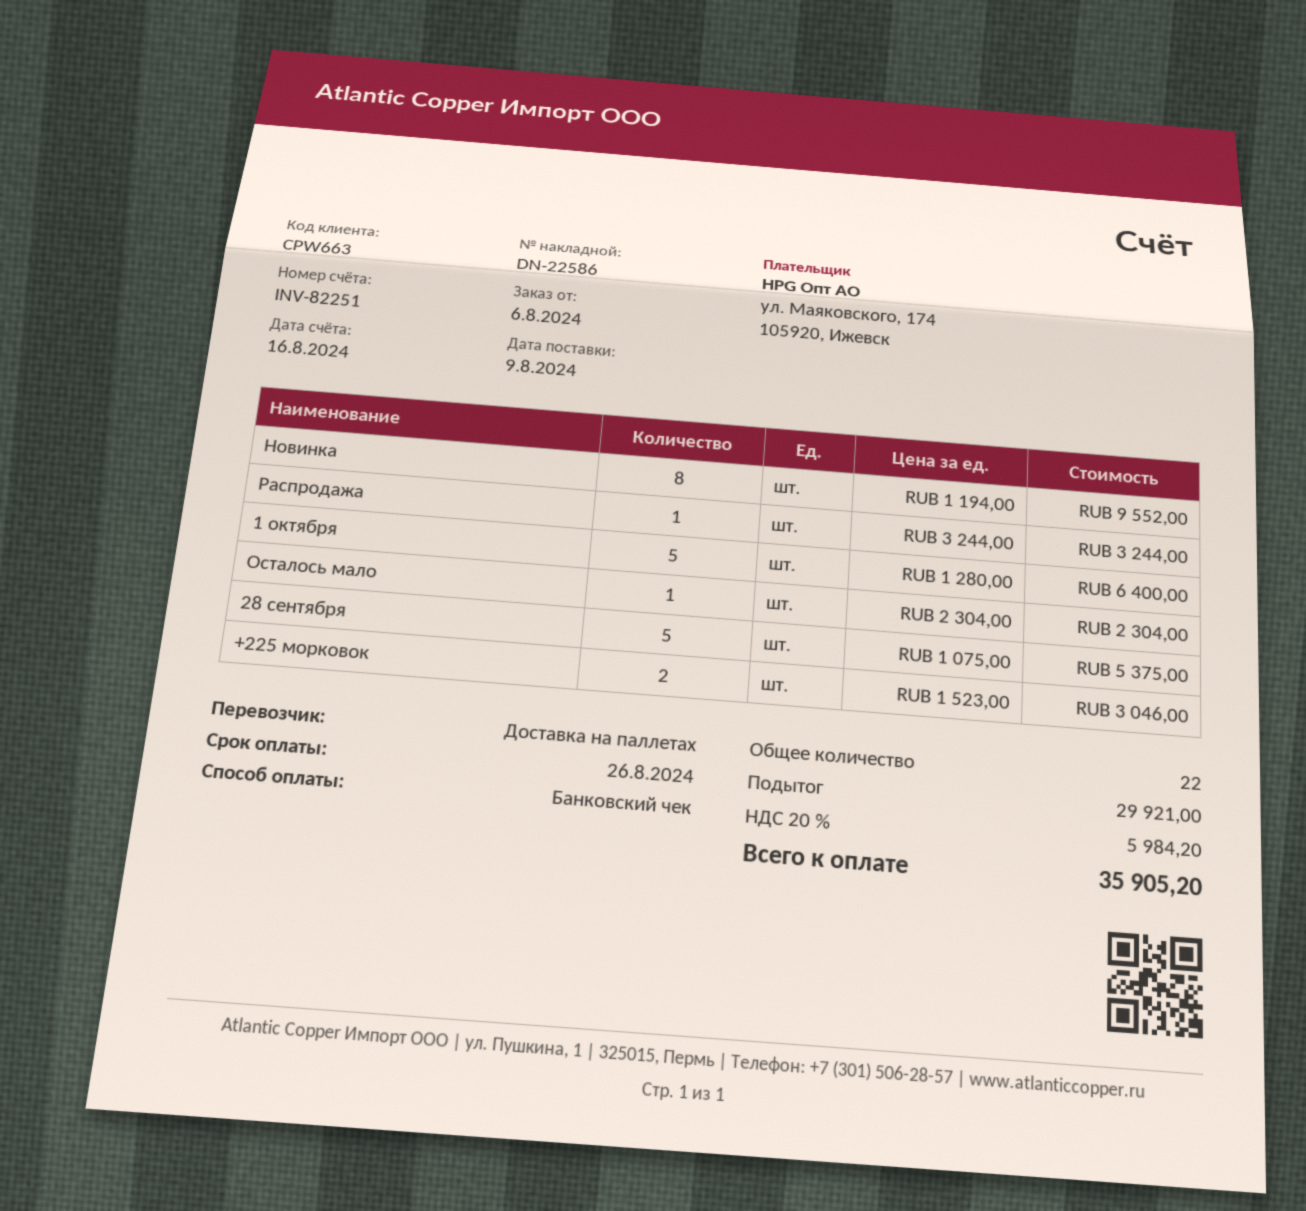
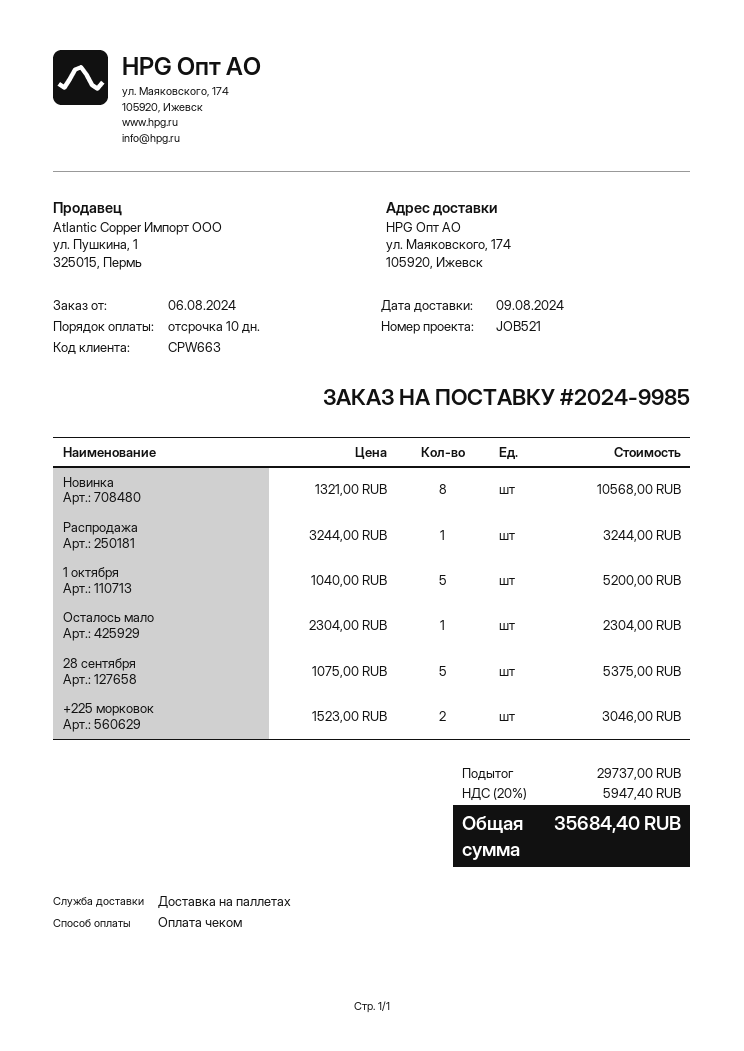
Новинка: 8 x 1194.00 = 9552.00 -> 8 x 1321.00 = 10568.00
1 октября: 5 x 1280.00 = 6400.00 -> 5 x 1040.00 = 5200.00
subtotal: 29921.00 -> 29737.00
tax: 20% = 5984.20 -> 20% = 5947.40
total: 35905.20 -> 35684.40

